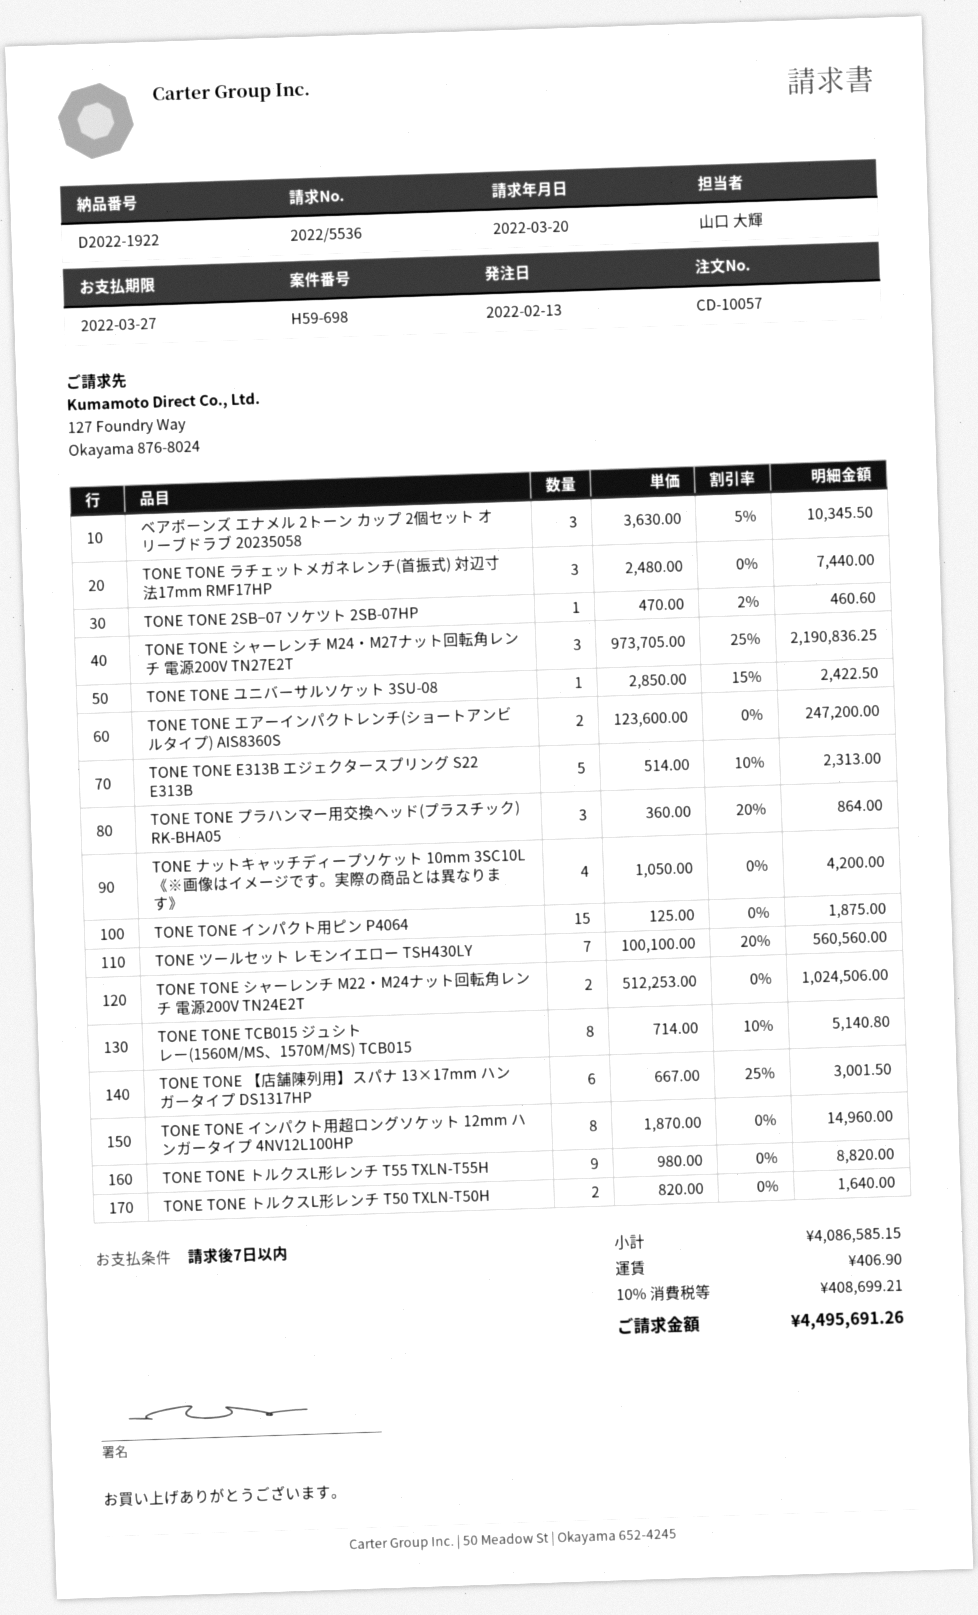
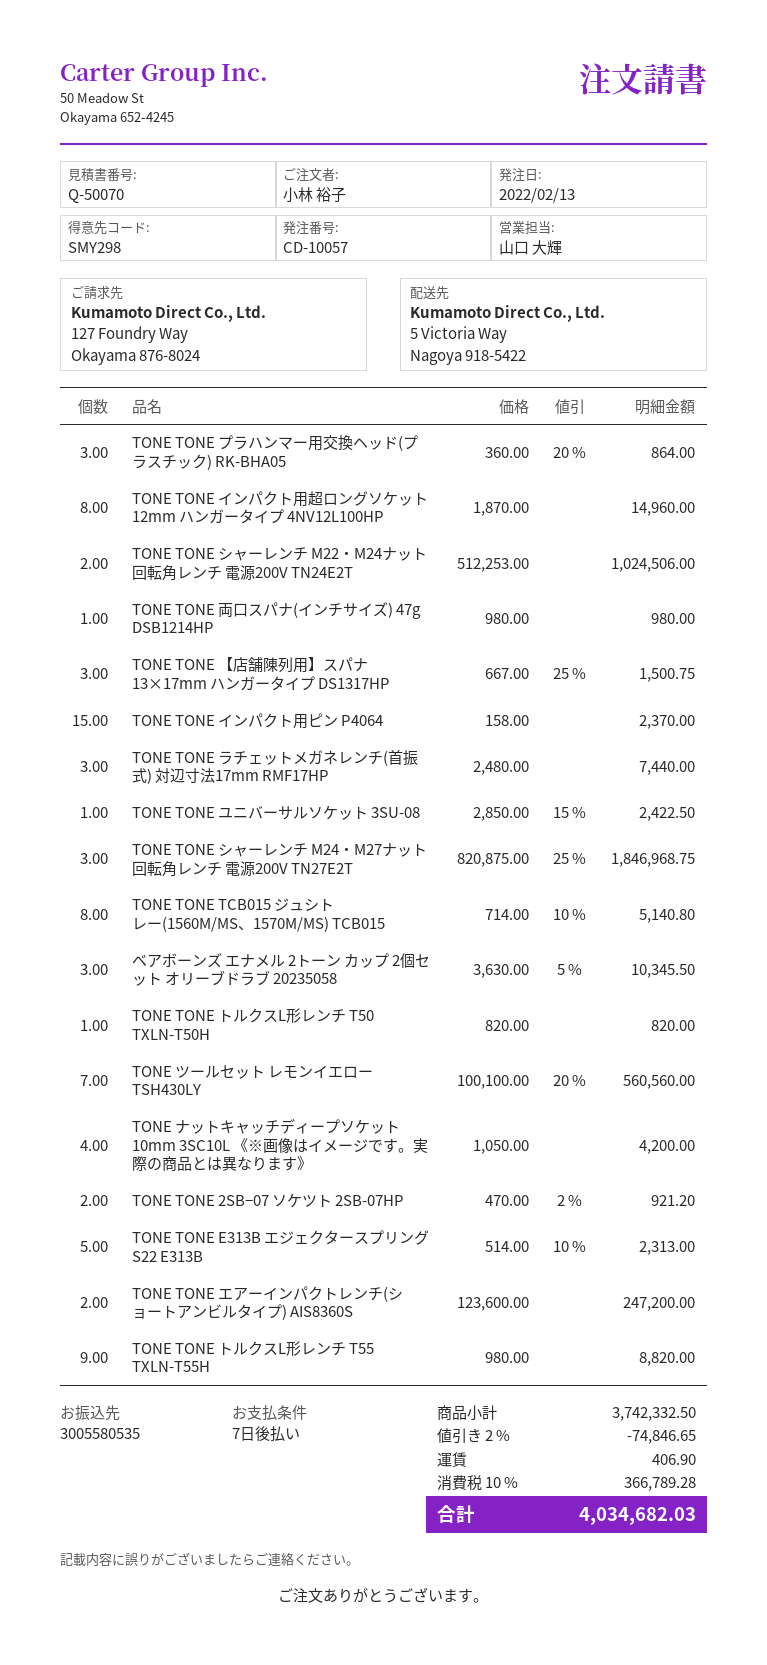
TONE TONE 2SB−07 ソケツト 2SB-07HP: 1 x 470.00 - 2% = 460.60 -> 2 x 470.00 - 2% = 921.20
TONE TONE シャーレンチ M24・M27ナット回転角レンチ 電源200V TN27E2T: 3 x 973705.00 - 25% = 2190836.25 -> 3 x 820875.00 - 25% = 1846968.75
TONE TONE インパクト用ピン P4064: 15 x 125.00 = 1875.00 -> 15 x 158.00 = 2370.00
TONE TONE 【店舗陳列用】スパナ 13×17mm ハンガータイプ DS1317HP: 6 x 667.00 - 25% = 3001.50 -> 3 x 667.00 - 25% = 1500.75
TONE TONE トルクスL形レンチ T50 TXLN-T50H: 2 x 820.00 = 1640.00 -> 1 x 820.00 = 820.00
TONE TONE 両口スパナ(インチサイズ) 47g DSB1214HP: none -> 1 x 980.00 = 980.00
subtotal: 4086585.15 -> 3742332.50
discount: none -> 2% = 74846.65
tax: 10% = 408699.21 -> 10% = 366789.28
total: 4495691.26 -> 4034682.03

